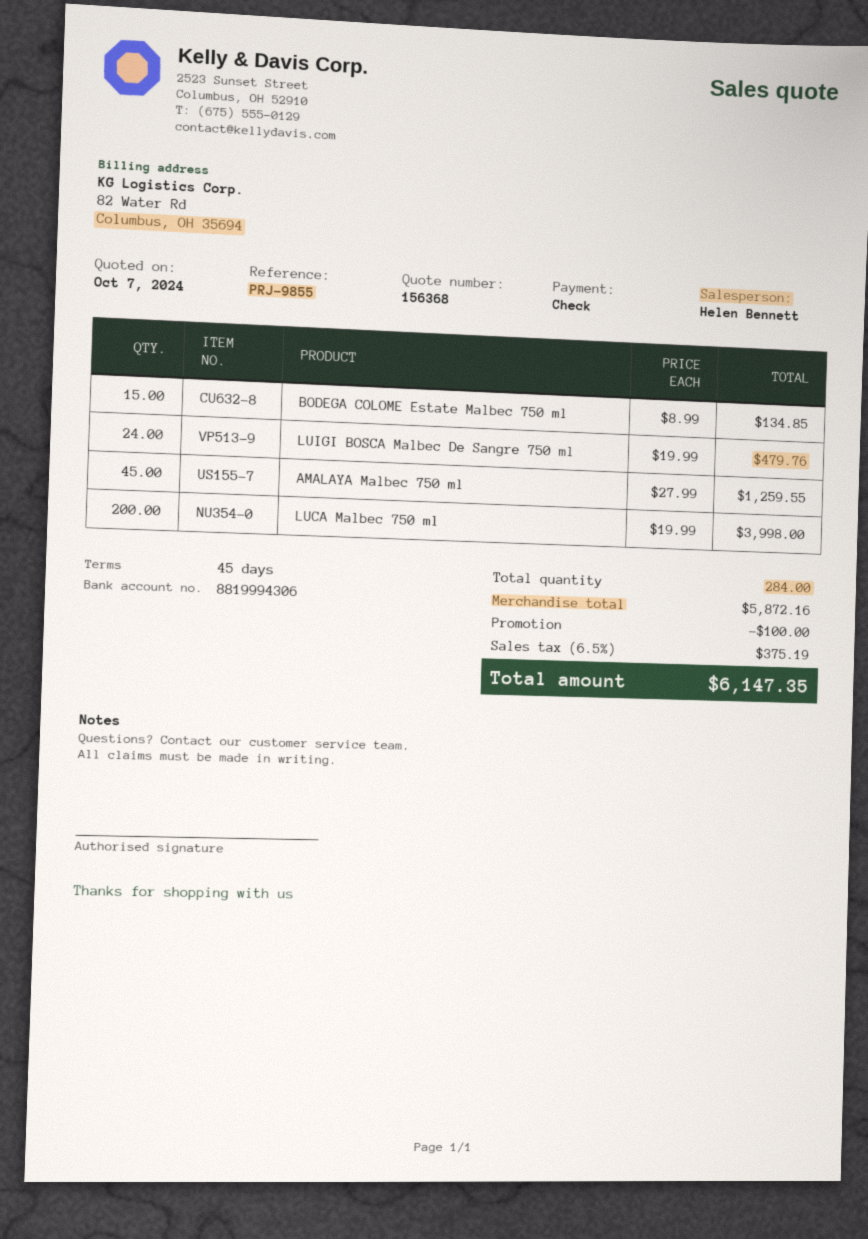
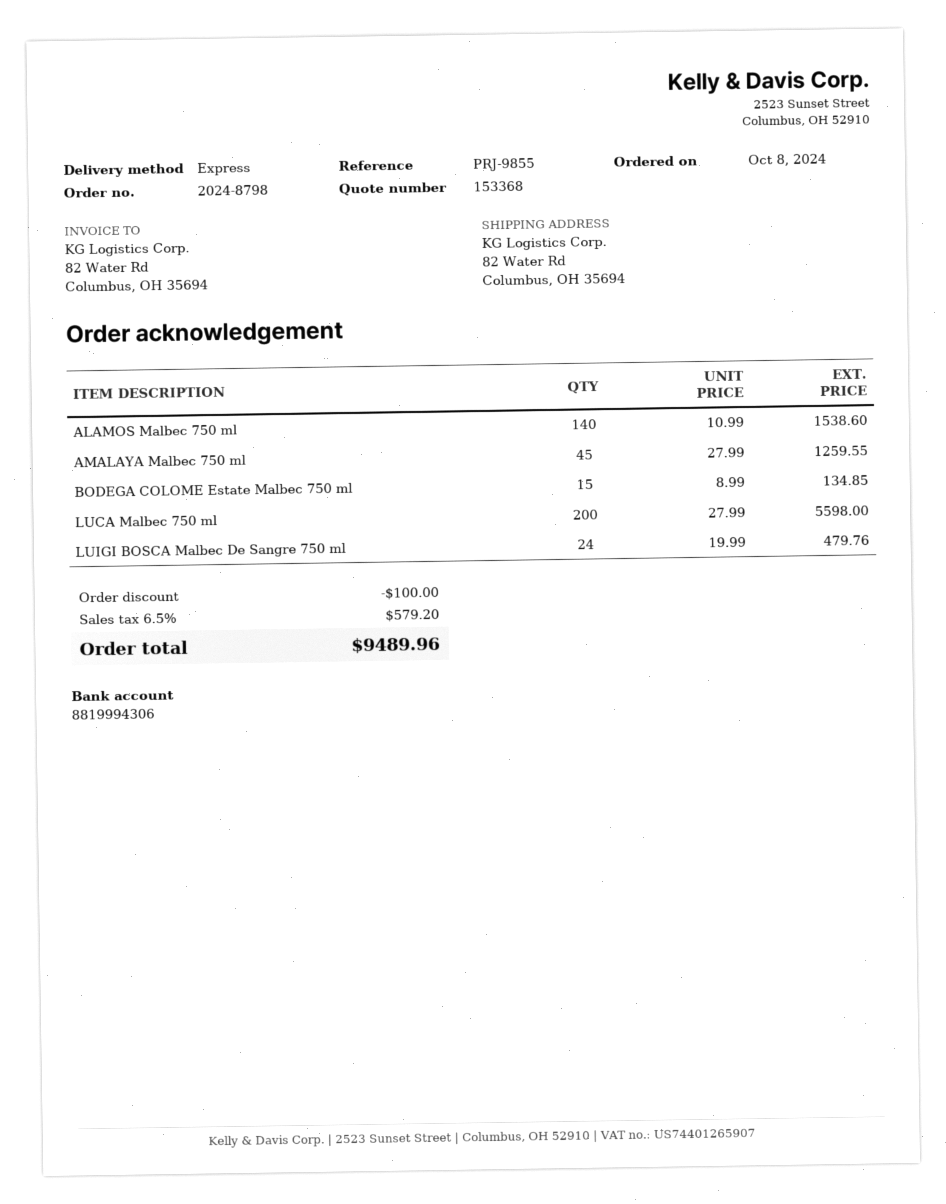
quote number: 156368 -> 153368
LUCA Malbec 750 ml: 200 x 19.99 = 3998.00 -> 200 x 27.99 = 5598.00
ALAMOS Malbec 750 ml: none -> 140 x 10.99 = 1538.60
tax: 6.5% = 375.19 -> 6.5% = 579.20
total: 6147.35 -> 9489.96

